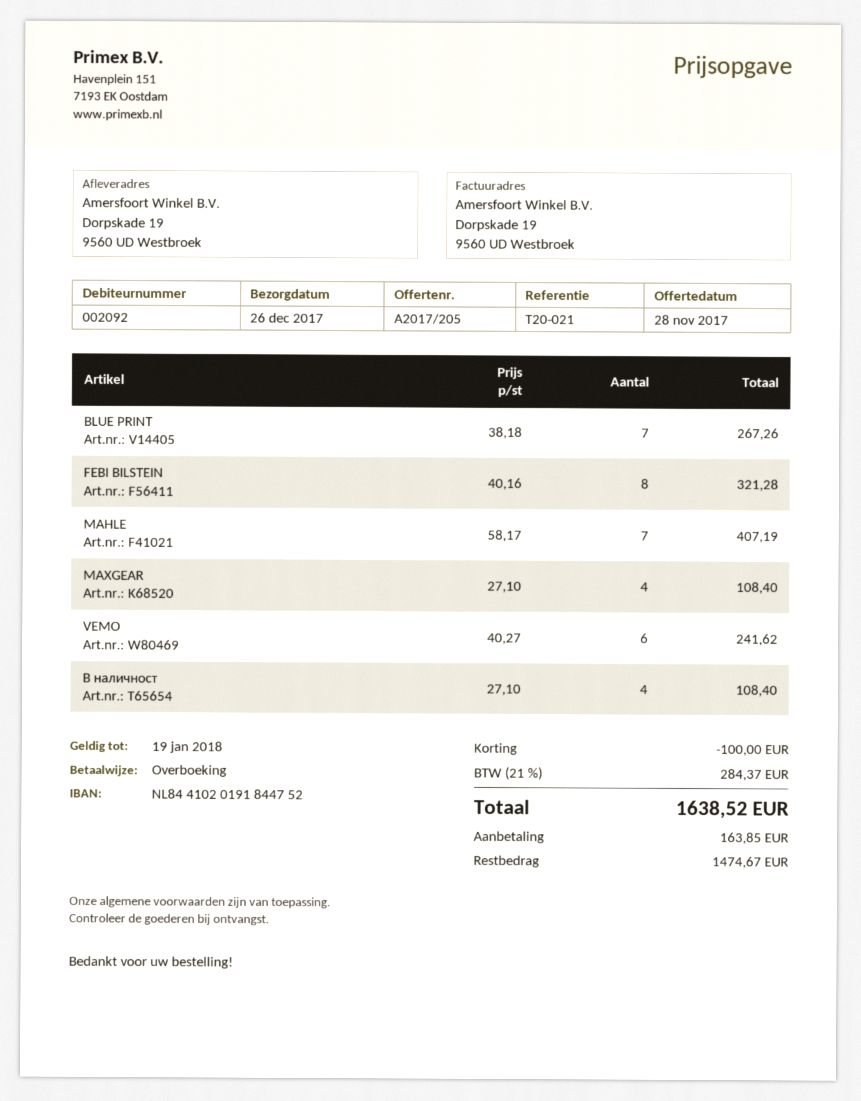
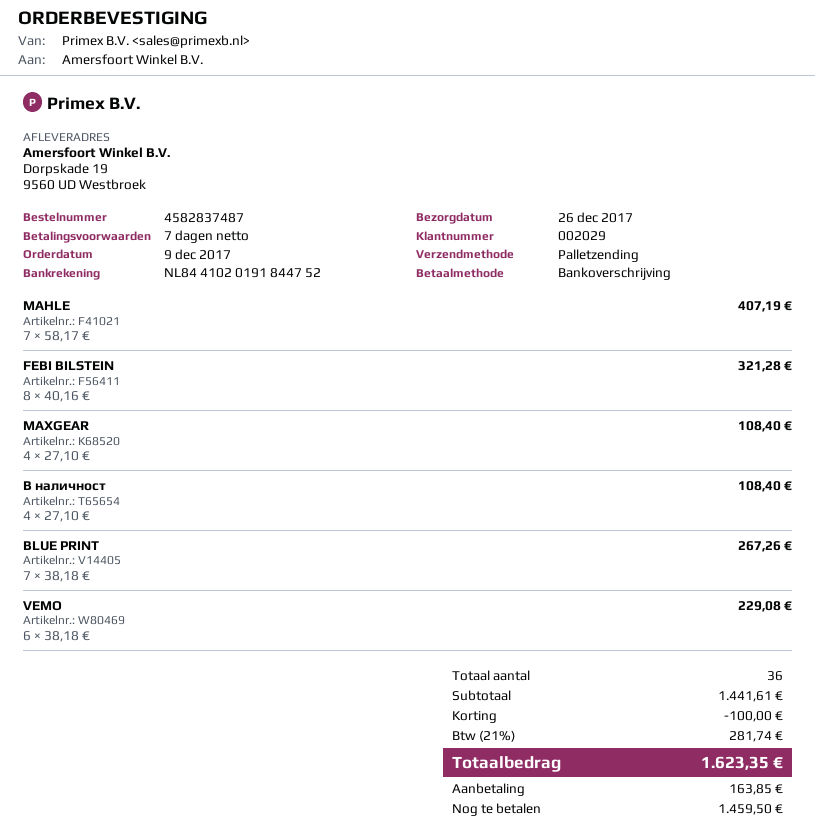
customer number: 002092 -> 002029
VEMO: 6 x 40.27 = 241.62 -> 6 x 38.18 = 229.08
tax: 21% = 284.37 -> 21% = 281.74
total: 1638.52 -> 1623.35
balance: 1474.67 -> 1459.50

